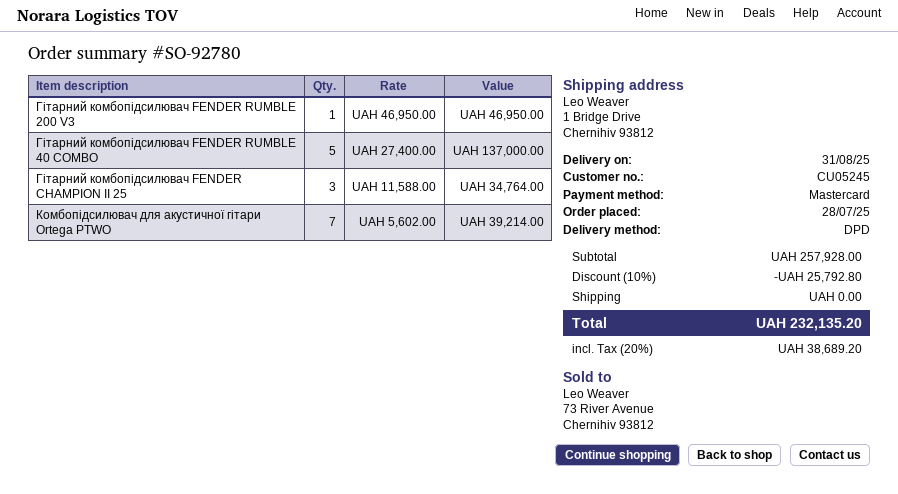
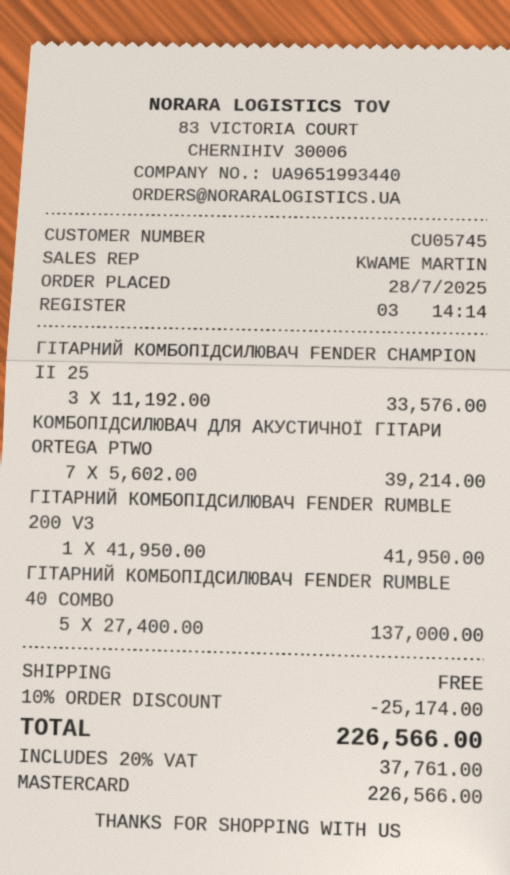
customer number: CU05245 -> CU05745
Гітарний комбопідсилювач FENDER RUMBLE 200 V3: 1 x 46950.00 = 46950.00 -> 1 x 41950.00 = 41950.00
Гітарний комбопідсилювач FENDER CHAMPION II 25: 3 x 11588.00 = 34764.00 -> 3 x 11192.00 = 33576.00
discount: 10% = 25792.80 -> 10% = 25174.00
tax: 20% = 38689.20 -> 20% = 37761.00
total: 232135.20 -> 226566.00

